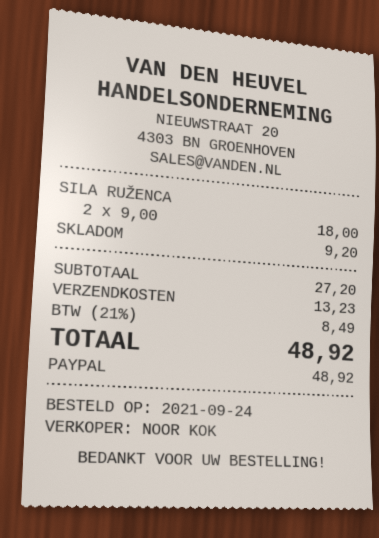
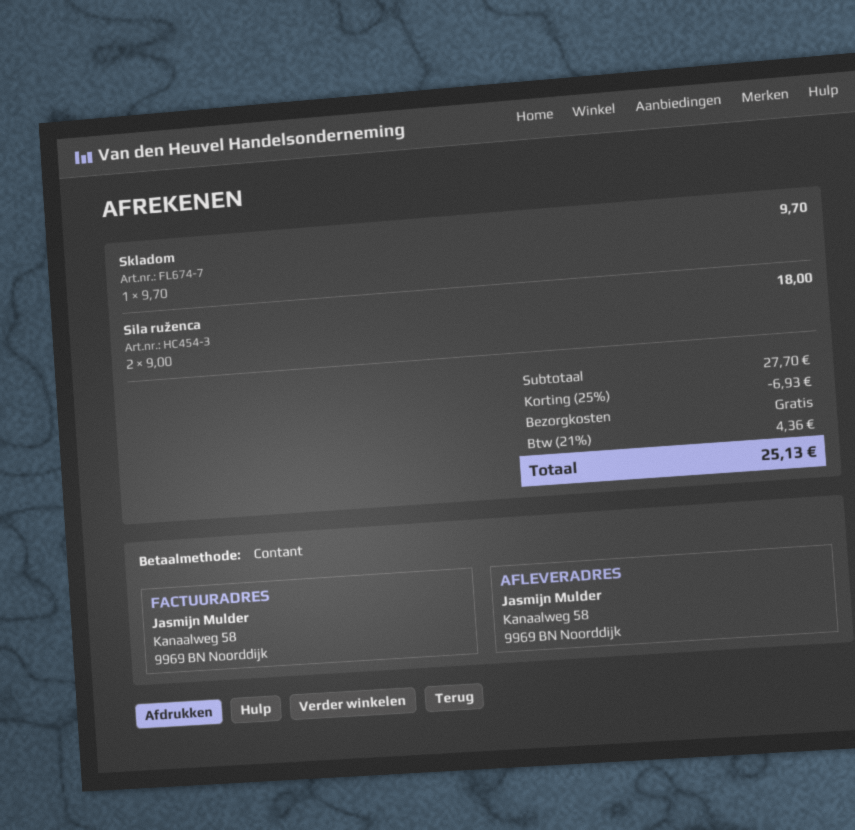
payment method: PayPal -> cash
SKLADOM: 1 x 9.20 = 9.20 -> 1 x 9.70 = 9.70
subtotal: 27.20 -> 27.70
discount: none -> 25% = 6.93
shipping: 13.23 -> 0.00
tax: 21% = 8.49 -> 21% = 4.36
total: 48.92 -> 25.13

